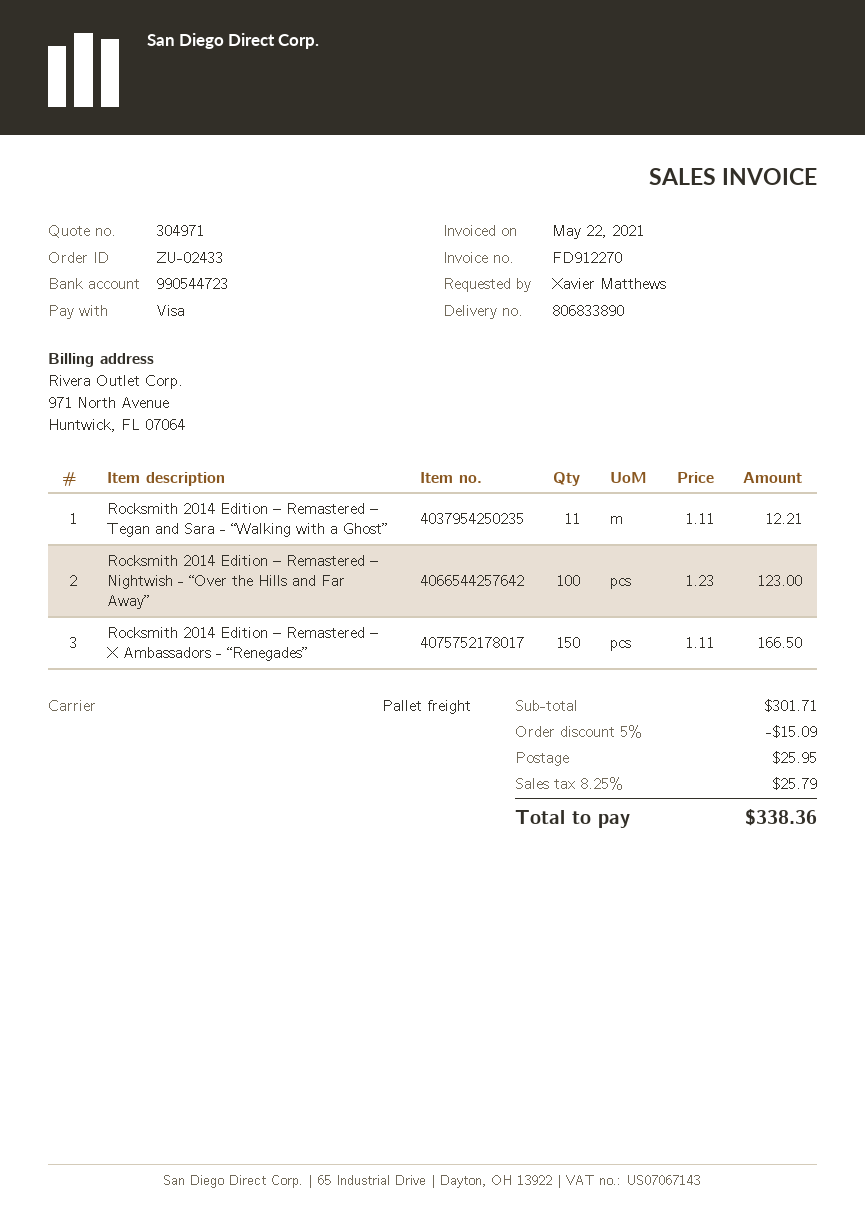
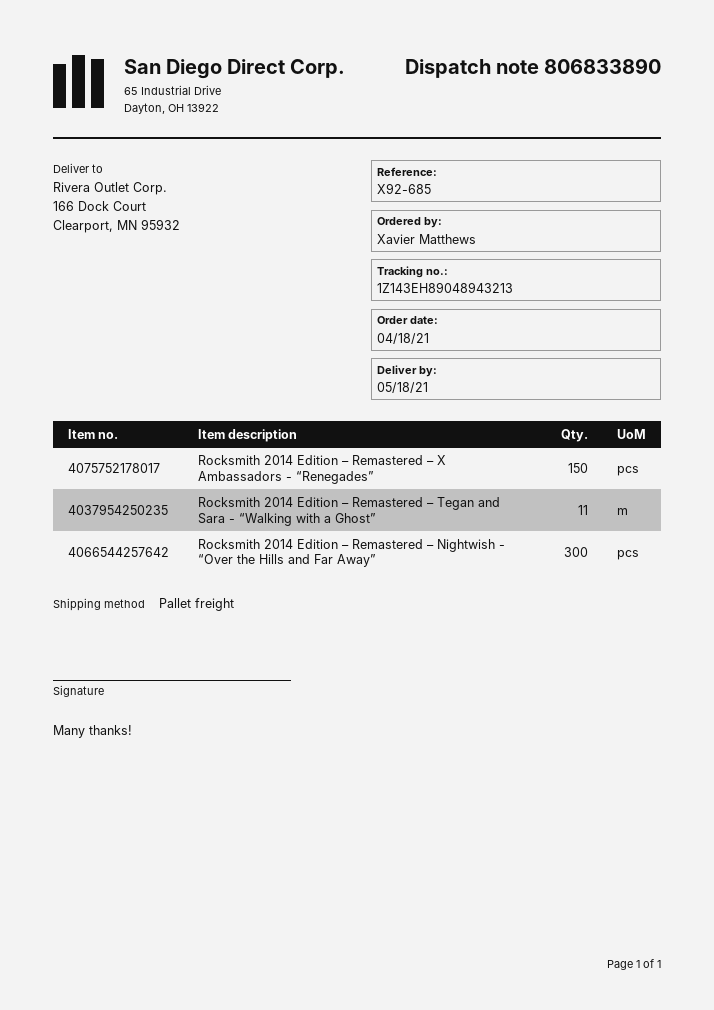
Rocksmith 2014 Edition – Remastered – Nightwish - “Over the Hills and Far Away”: 100 -> 300

